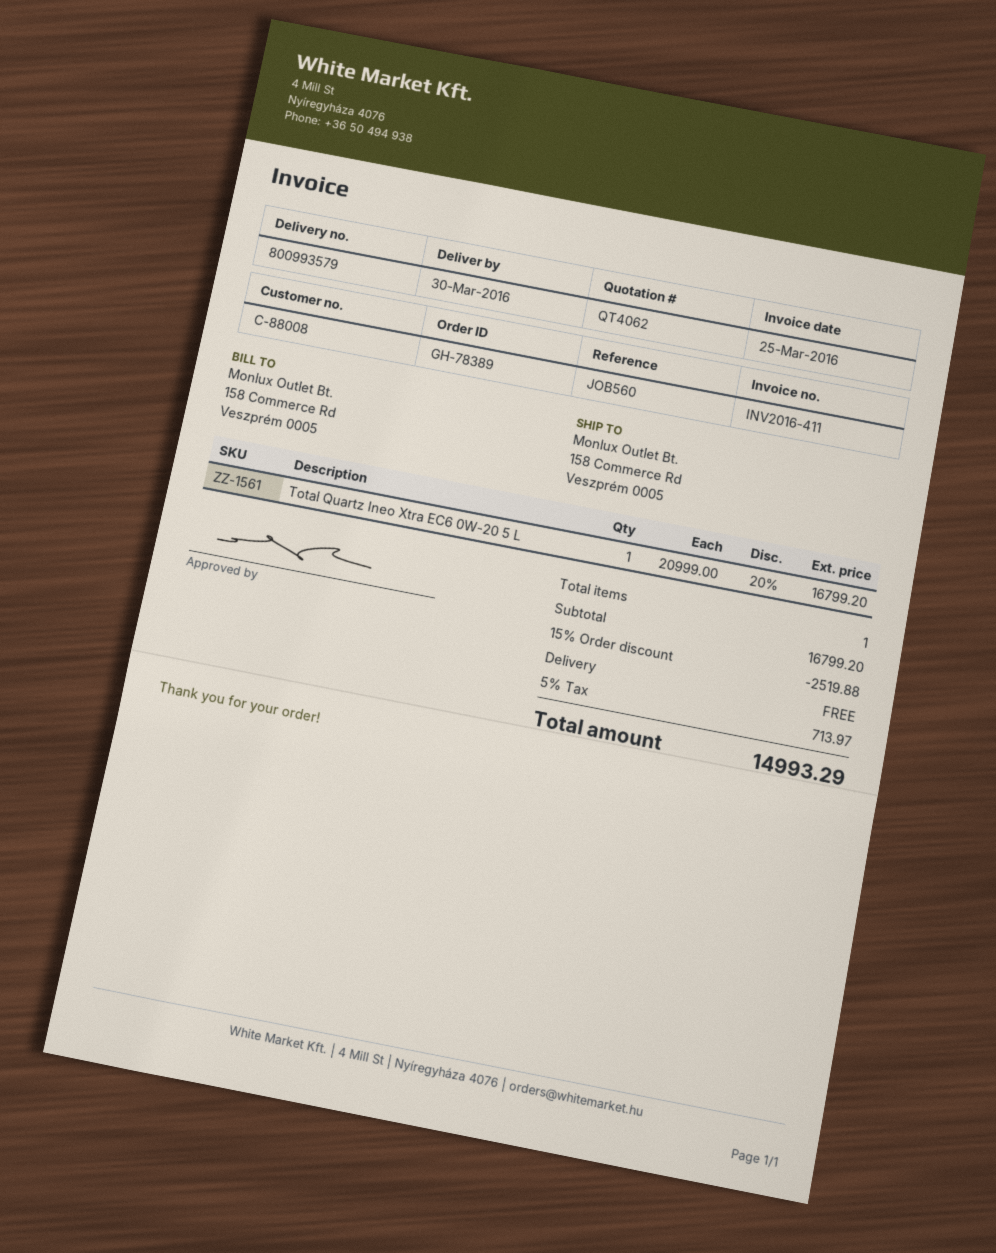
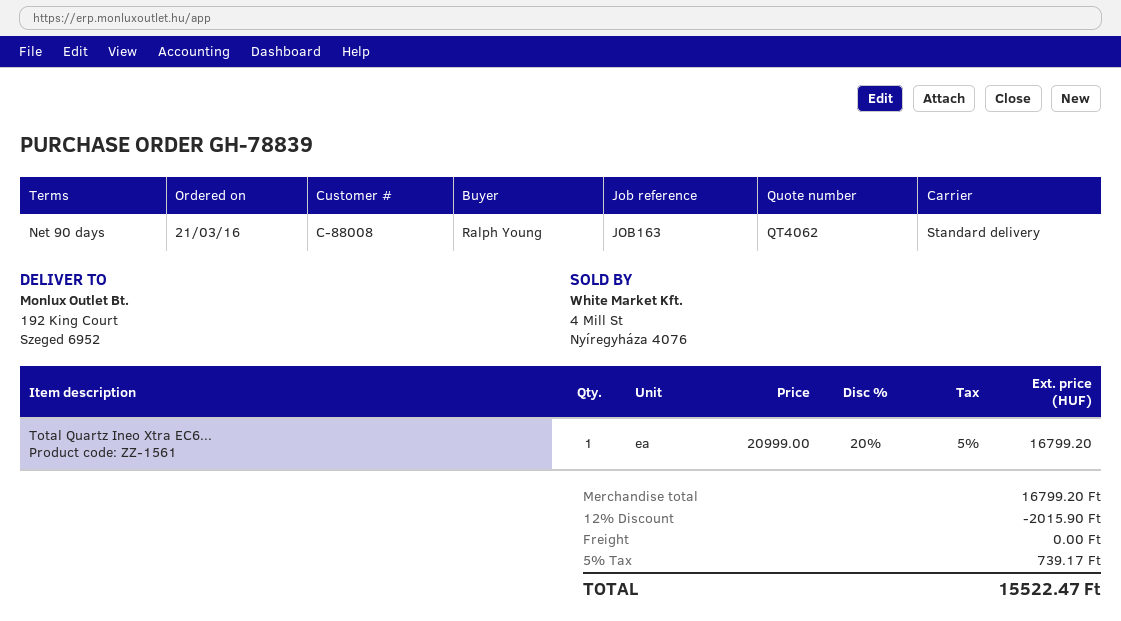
order number: GH-78389 -> GH-78839
reference: JOB560 -> JOB163
ship to: 158 Commerce Rd, Veszprém 0005 -> 192 King Court, Szeged 6952
discount: 15% = 2519.88 -> 12% = 2015.90
tax: 5% = 713.97 -> 5% = 739.17
total: 14993.29 -> 15522.47

